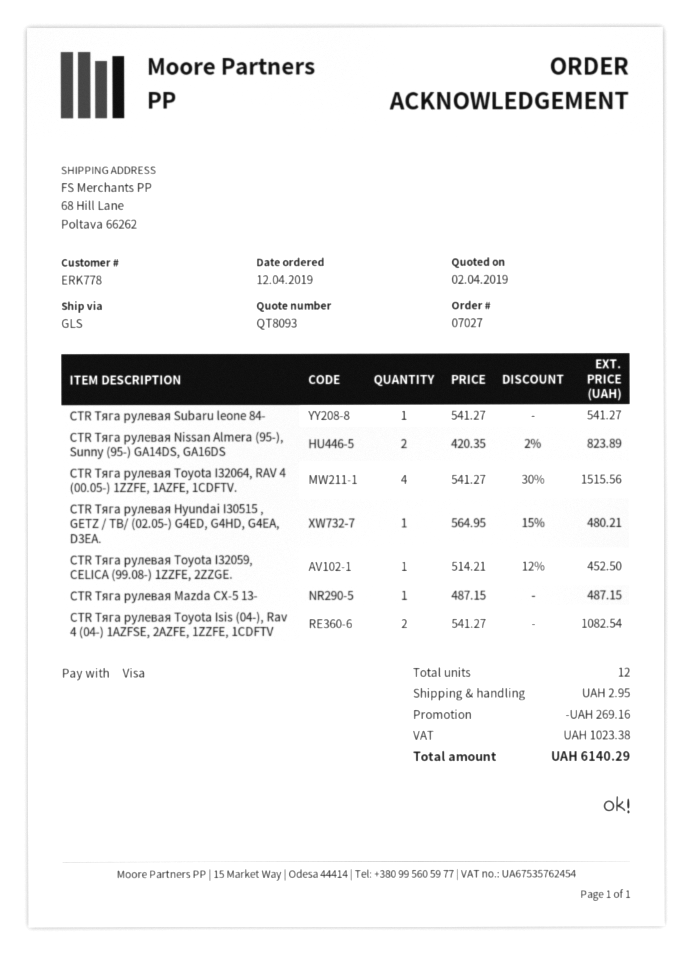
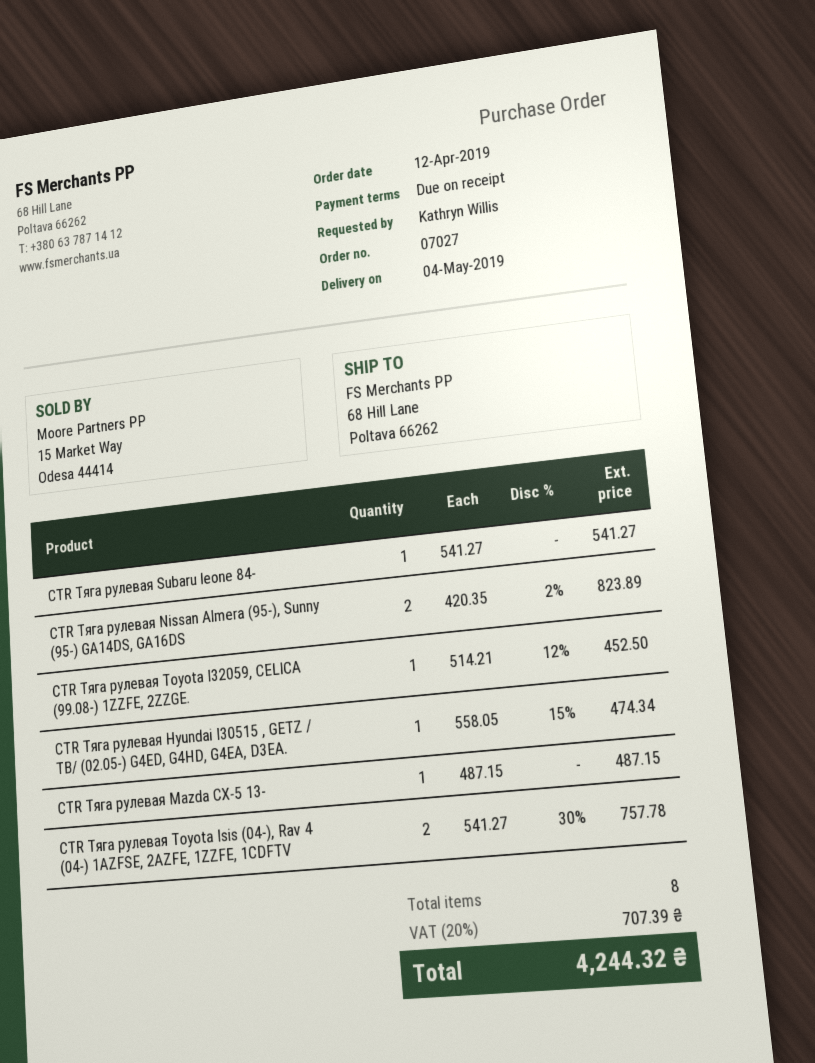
CTR Тяга рулевая Toyota I32064, RAV 4 (00.05-) 1ZZFE, 1AZFE, 1CDFTV.: 4 x 541.27 - 30% = 1515.56 -> none
CTR Тяга рулевая Hyundai I30515 , GETZ / TB/ (02.05-) G4ED, G4HD, G4EA, D3EA.: 1 x 564.95 - 15% = 480.21 -> 1 x 558.05 - 15% = 474.34
CTR Тяга рулевая Toyota Isis (04-), Rav 4 (04-) 1AZFSE, 2AZFE, 1ZZFE, 1CDFTV: 2 x 541.27 = 1082.54 -> 2 x 541.27 - 30% = 757.78
total quantity: 12 -> 8
discount: 269.16 -> none
shipping: 2.95 -> none
tax: 1023.38 -> 707.39
total: 6140.29 -> 4244.32

